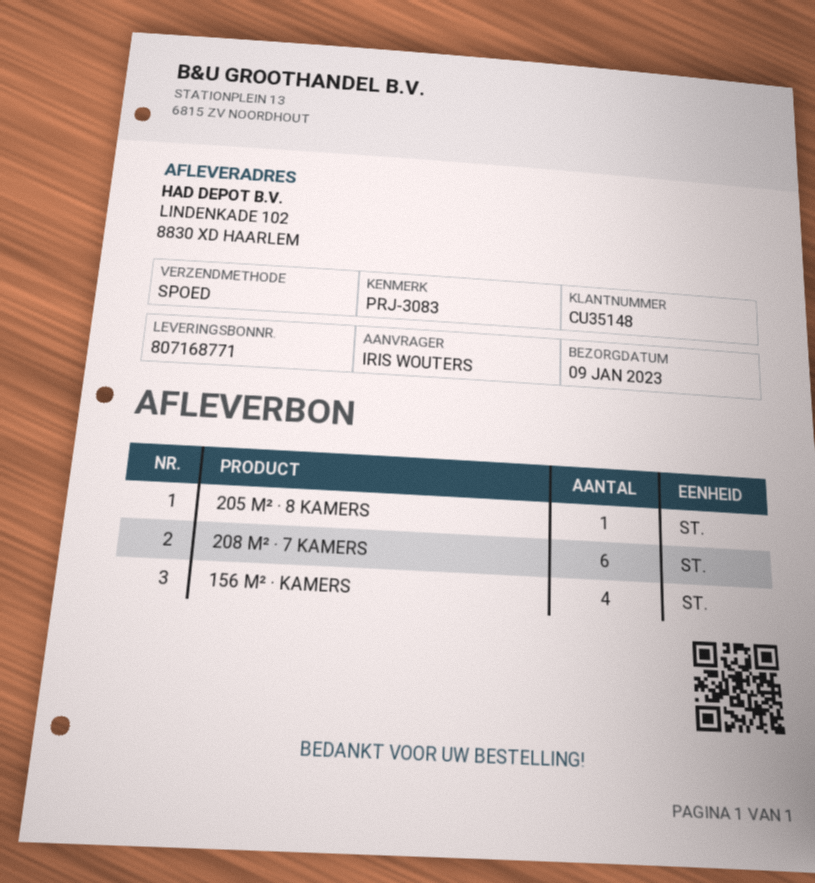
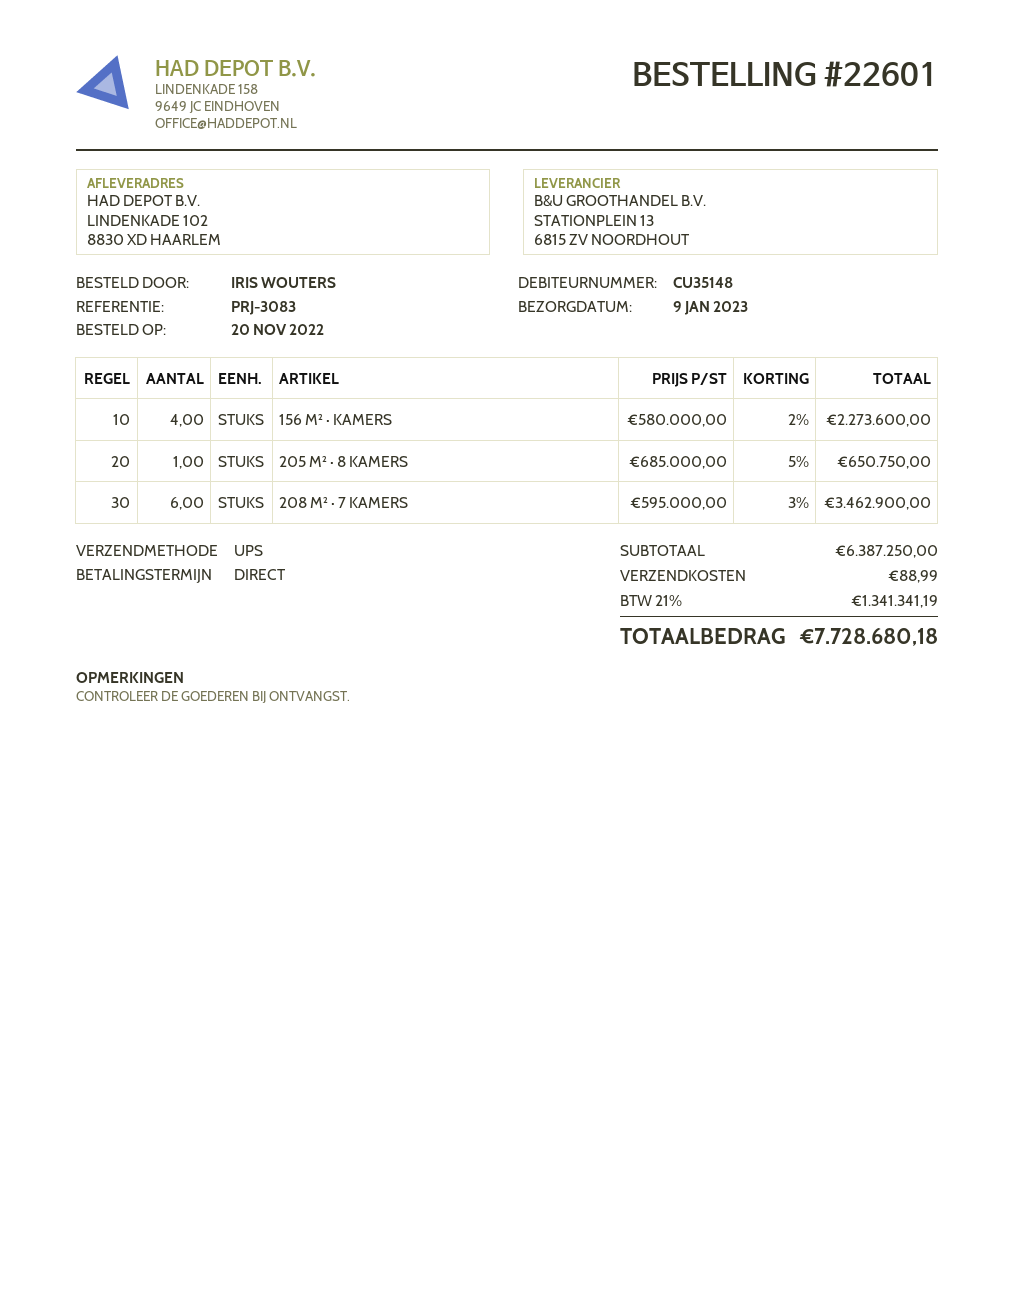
shipping method: express -> UPS

